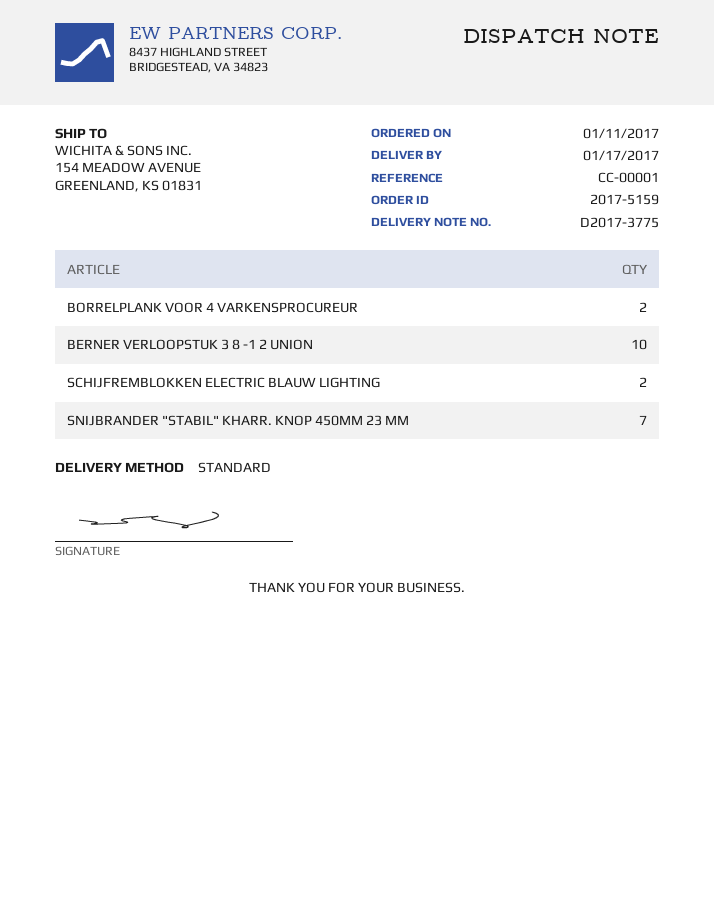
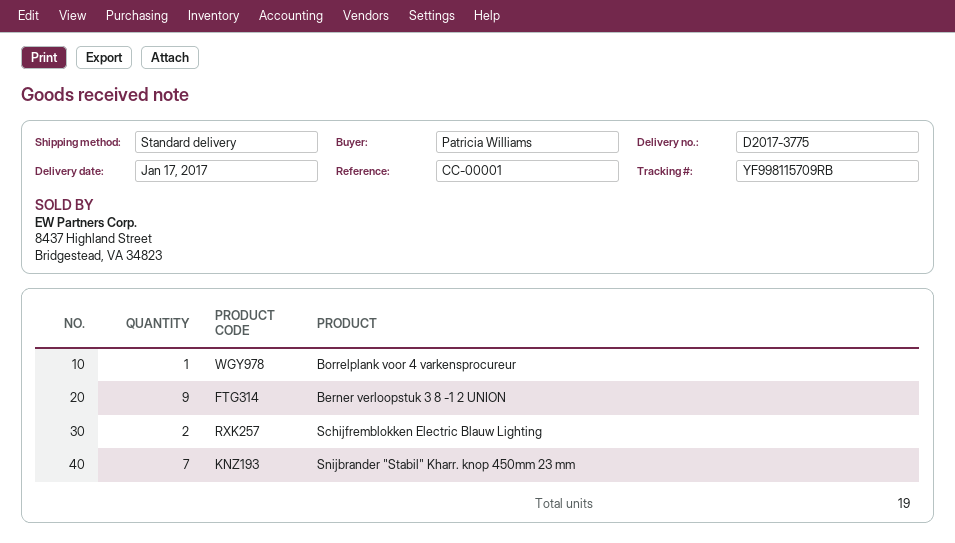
BORRELPLANK VOOR 4 VARKENSPROCUREUR: 2 -> 1
BERNER VERLOOPSTUK 3 8 -1 2 UNION: 10 -> 9

